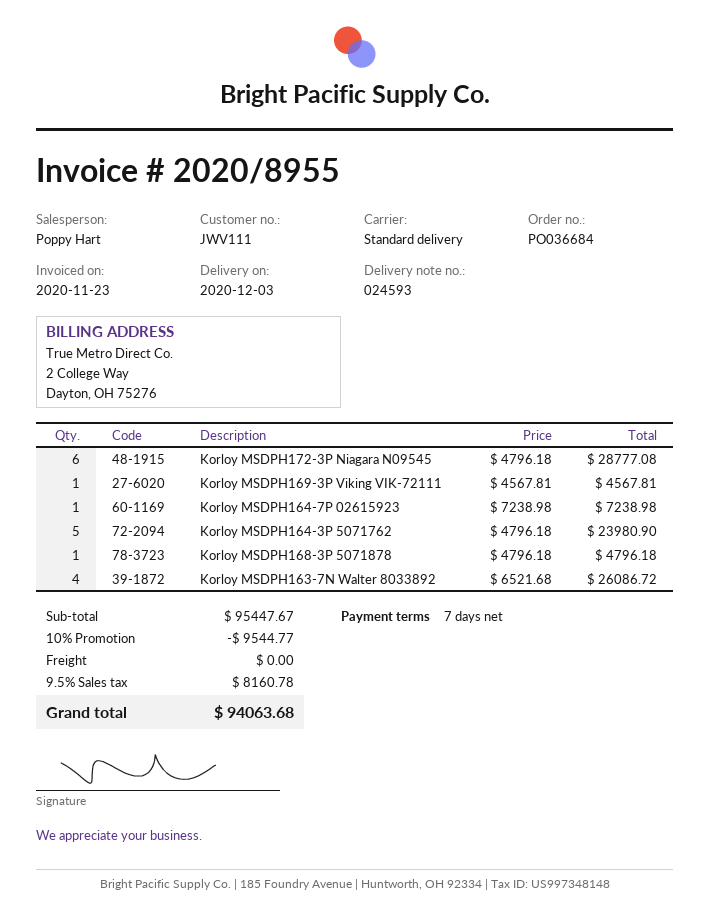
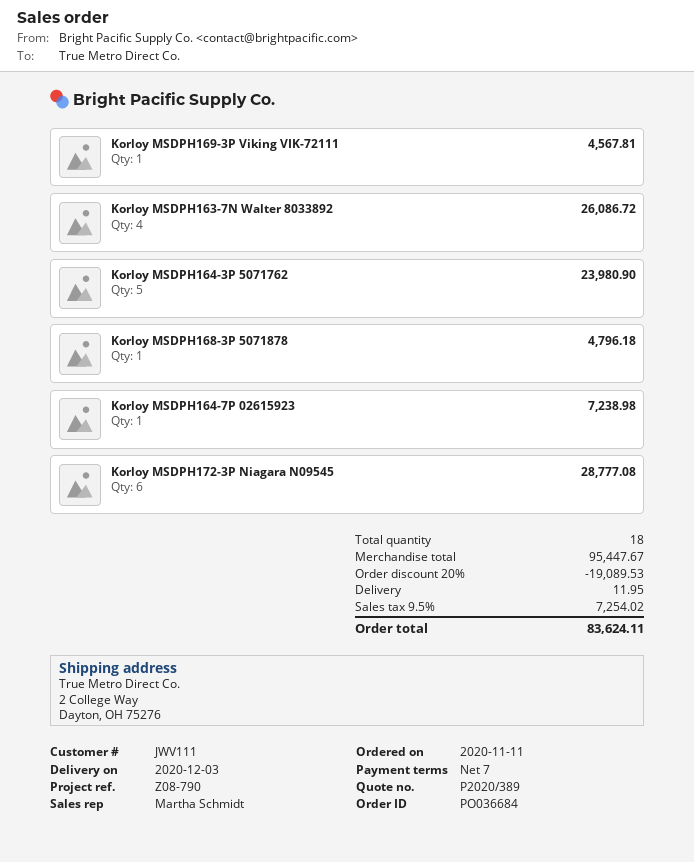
sales rep: Poppy Hart -> Martha Schmidt
discount: 10% = 9544.77 -> 20% = 19089.53
shipping: 0.00 -> 11.95
tax: 9.5% = 8160.78 -> 9.5% = 7254.02
total: 94063.68 -> 83624.11

